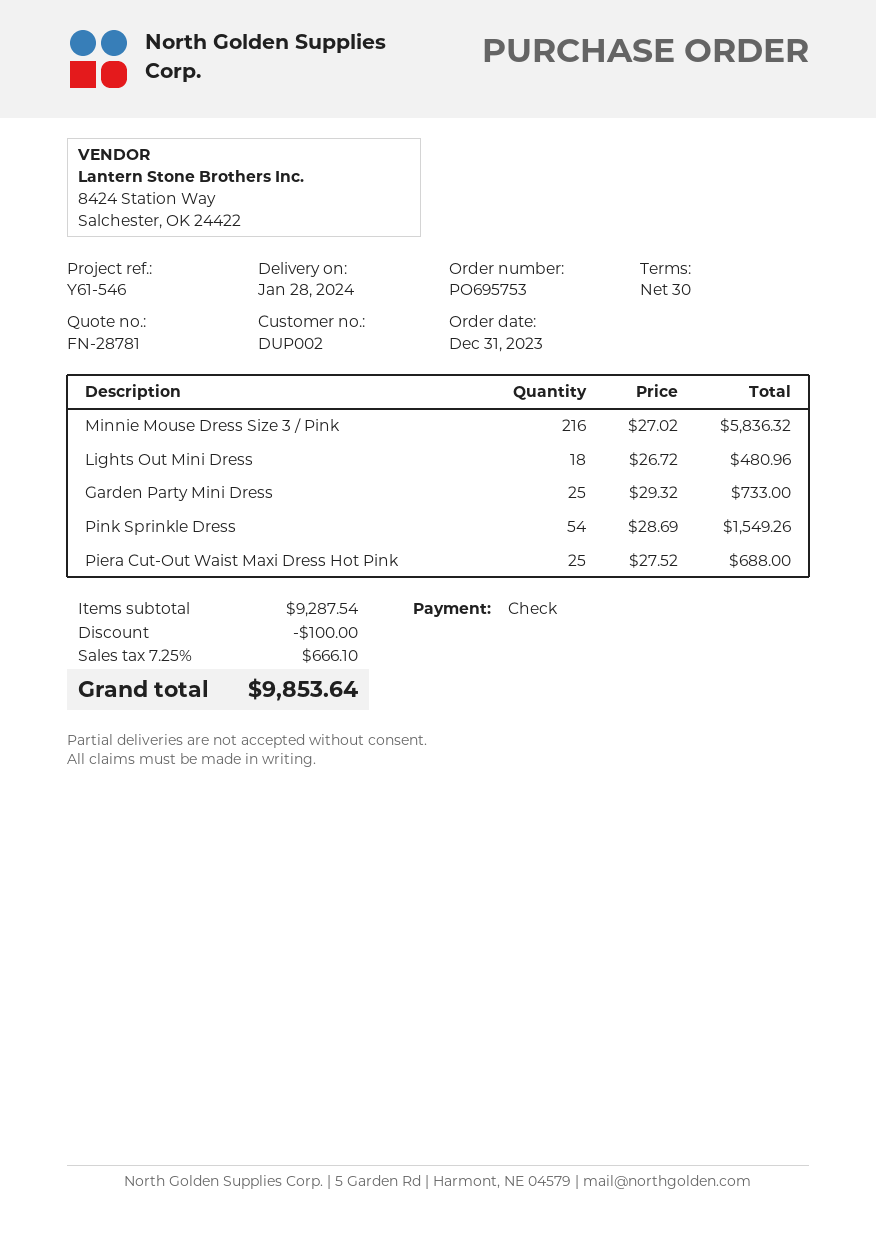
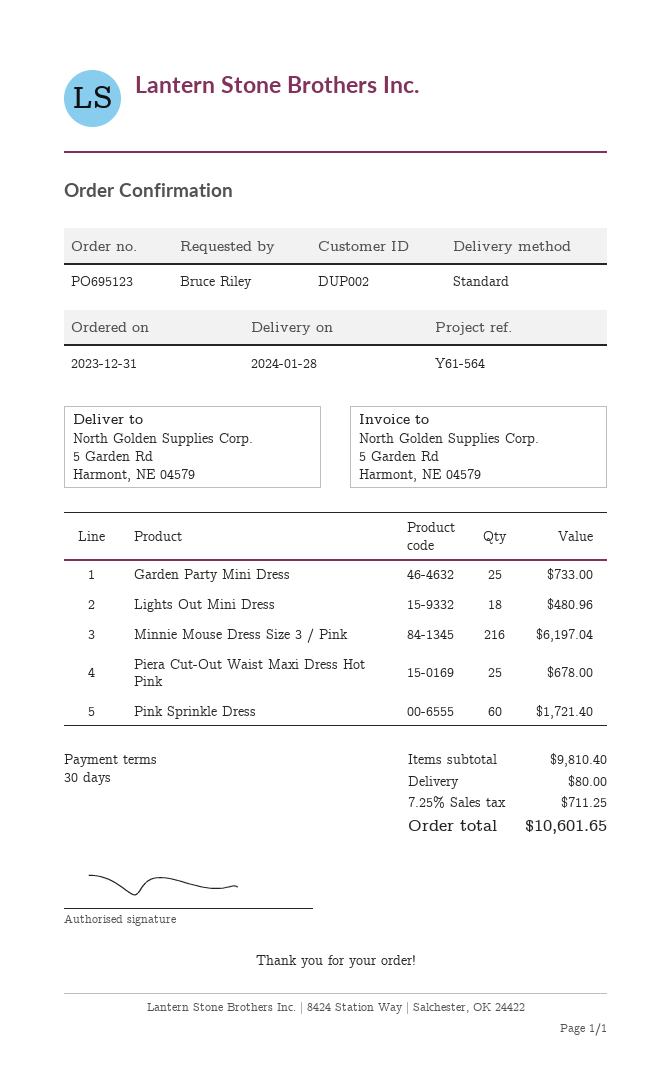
order number: PO695753 -> PO695123
reference: Y61-546 -> Y61-564
Minnie Mouse Dress Size 3 / Pink: 216 for 5836.32 -> 216 for 6197.04
Pink Sprinkle Dress: 54 for 1549.26 -> 60 for 1721.40
Piera Cut-Out Waist Maxi Dress Hot Pink: 25 for 688.00 -> 25 for 678.00
subtotal: 9287.54 -> 9810.40
discount: 100.00 -> none
shipping: none -> 80.00
tax: 7.25% = 666.10 -> 7.25% = 711.25
total: 9853.64 -> 10601.65

